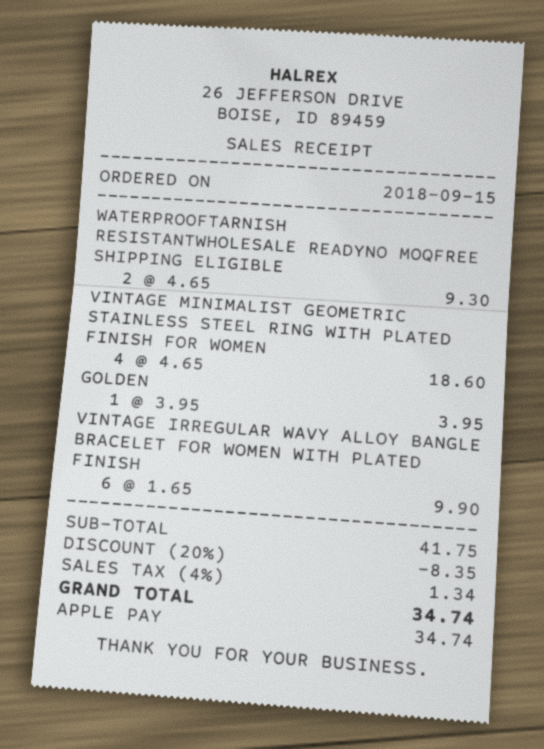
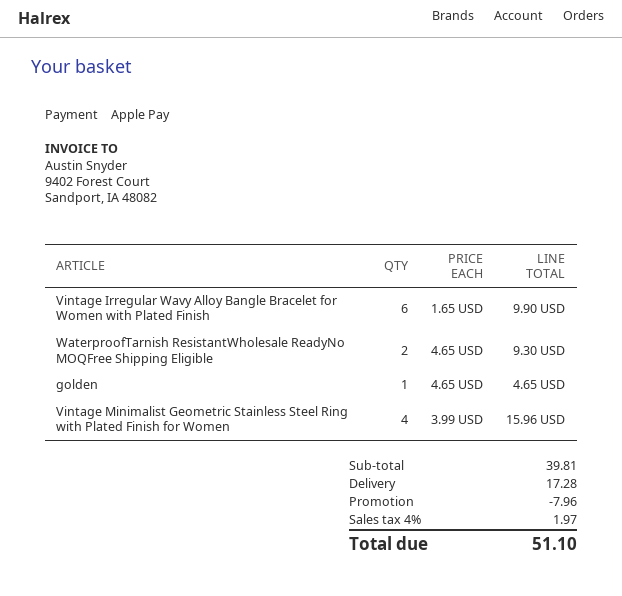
VINTAGE MINIMALIST GEOMETRIC STAINLESS STEEL RING WITH PLATED FINISH FOR WOMEN: 4 x 4.65 = 18.60 -> 4 x 3.99 = 15.96
GOLDEN: 1 x 3.95 = 3.95 -> 1 x 4.65 = 4.65
subtotal: 41.75 -> 39.81
discount: 8.35 -> 7.96
shipping: none -> 17.28
tax: 4% = 1.34 -> 4% = 1.97
total: 34.74 -> 51.10

